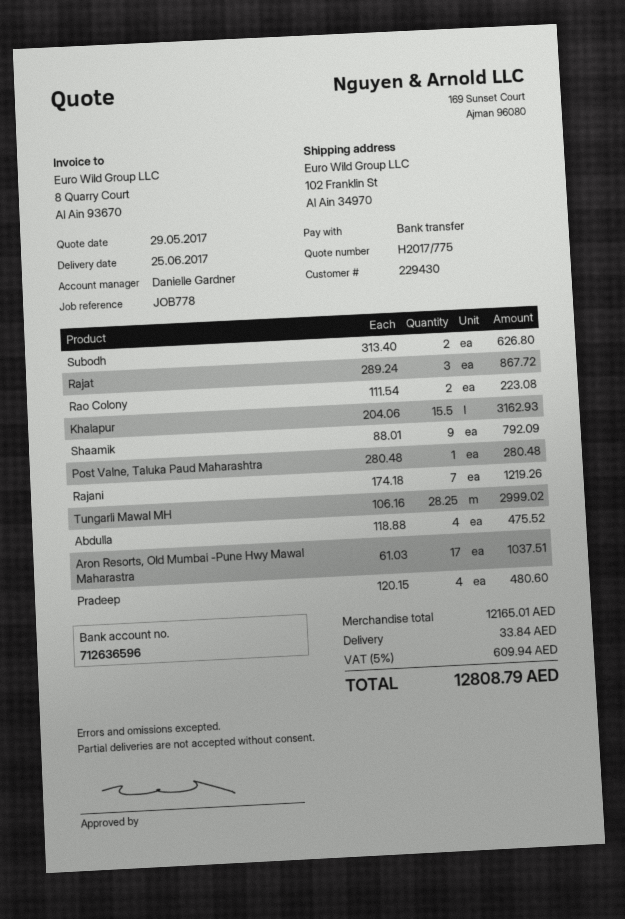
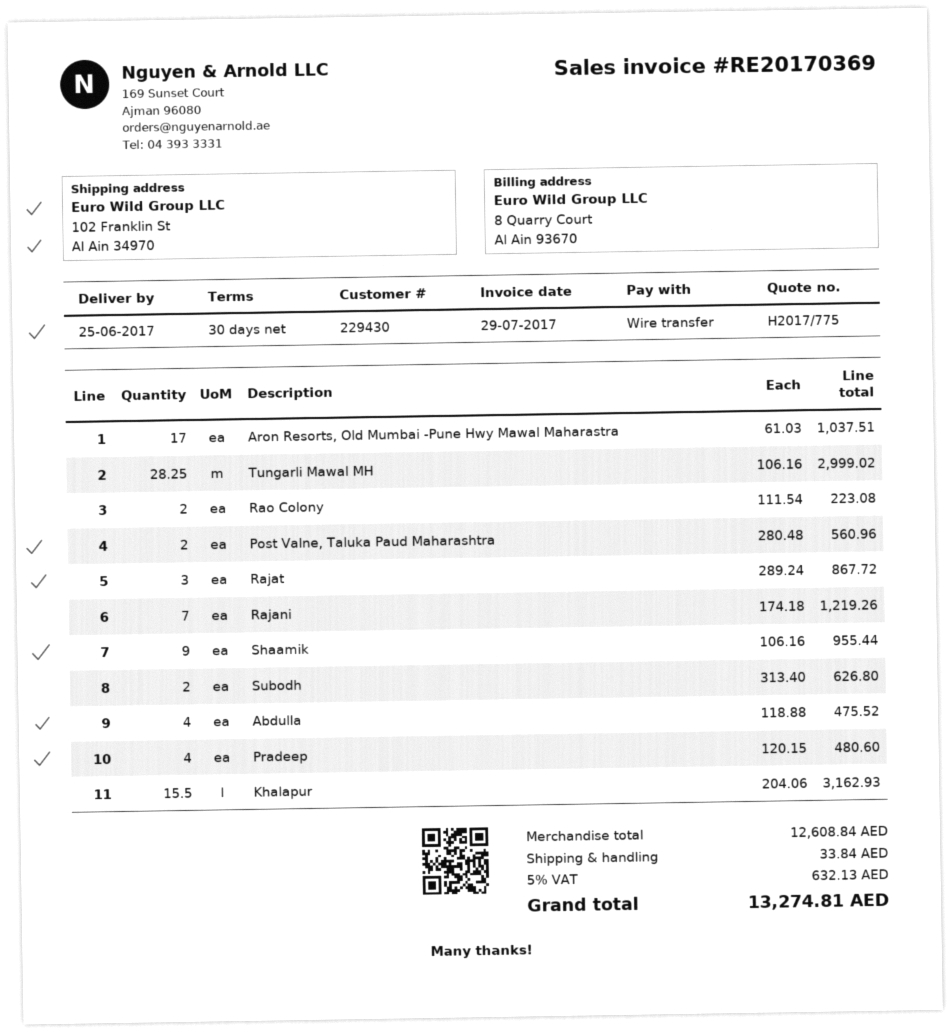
Shaamik: 9 x 88.01 = 792.09 -> 9 x 106.16 = 955.44
Post Valne, Taluka Paud Maharashtra: 1 x 280.48 = 280.48 -> 2 x 280.48 = 560.96
subtotal: 12165.01 -> 12608.84
tax: 5% = 609.94 -> 5% = 632.13
total: 12808.79 -> 13274.81

